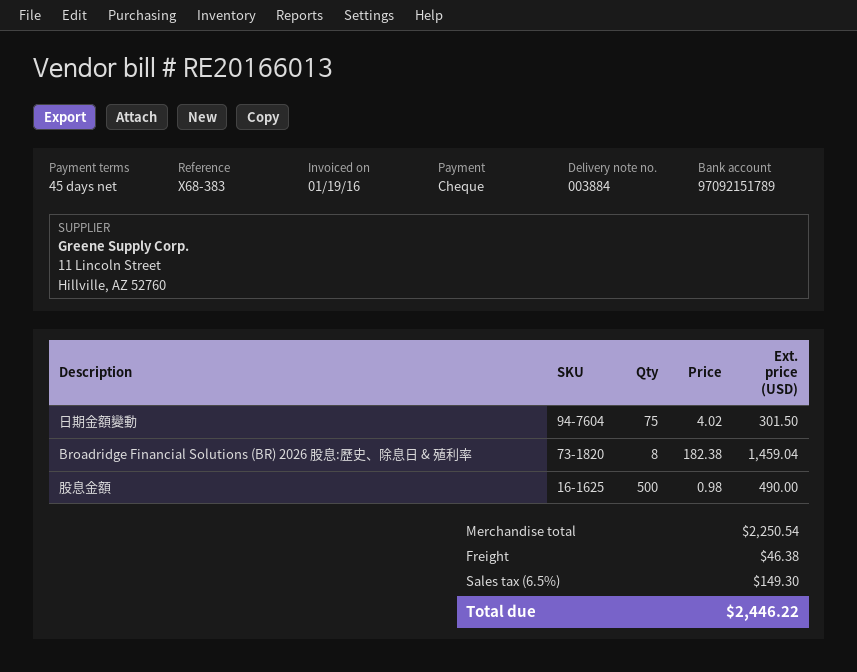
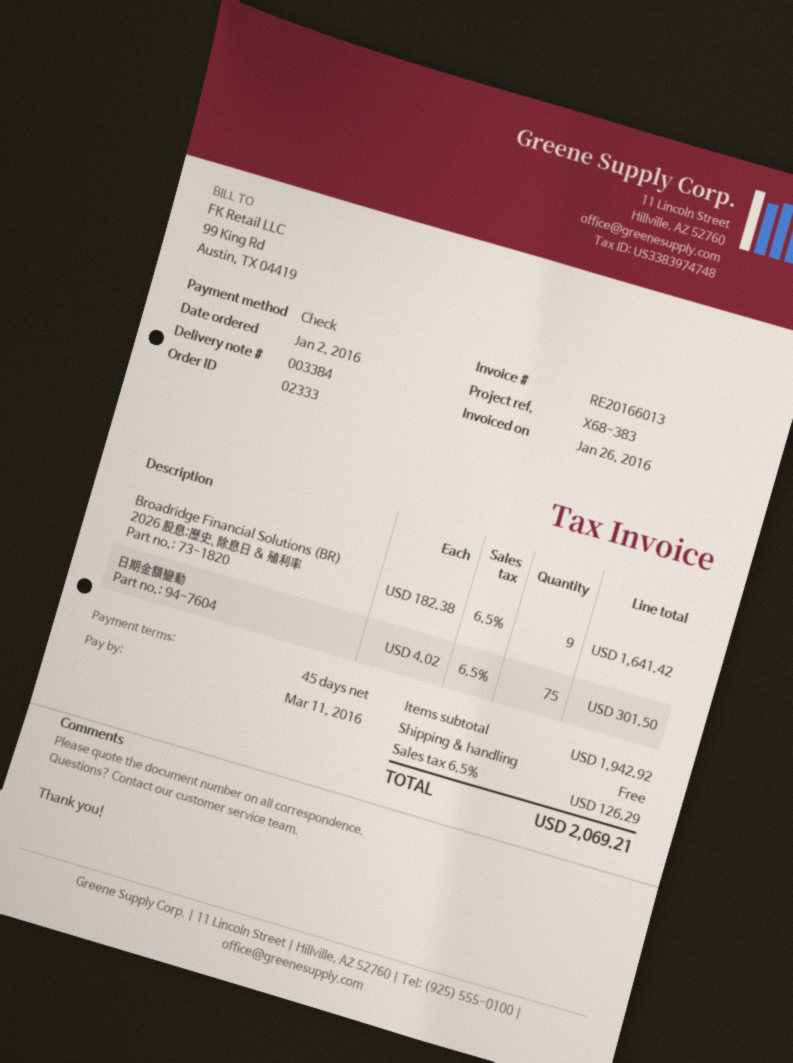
delivery note number: 003884 -> 003384
invoice date: 2016-01-19 -> 2016-01-26
Broadridge Financial Solutions (BR) 2026 股息:歷史、除息日 & 殖利率: 8 x 182.38 = 1459.04 -> 9 x 182.38 = 1641.42
股息金額: 500 x 0.98 = 490.00 -> none
subtotal: 2250.54 -> 1942.92
shipping: 46.38 -> 0.00
tax: 6.5% = 149.30 -> 6.5% = 126.29
total: 2446.22 -> 2069.21

